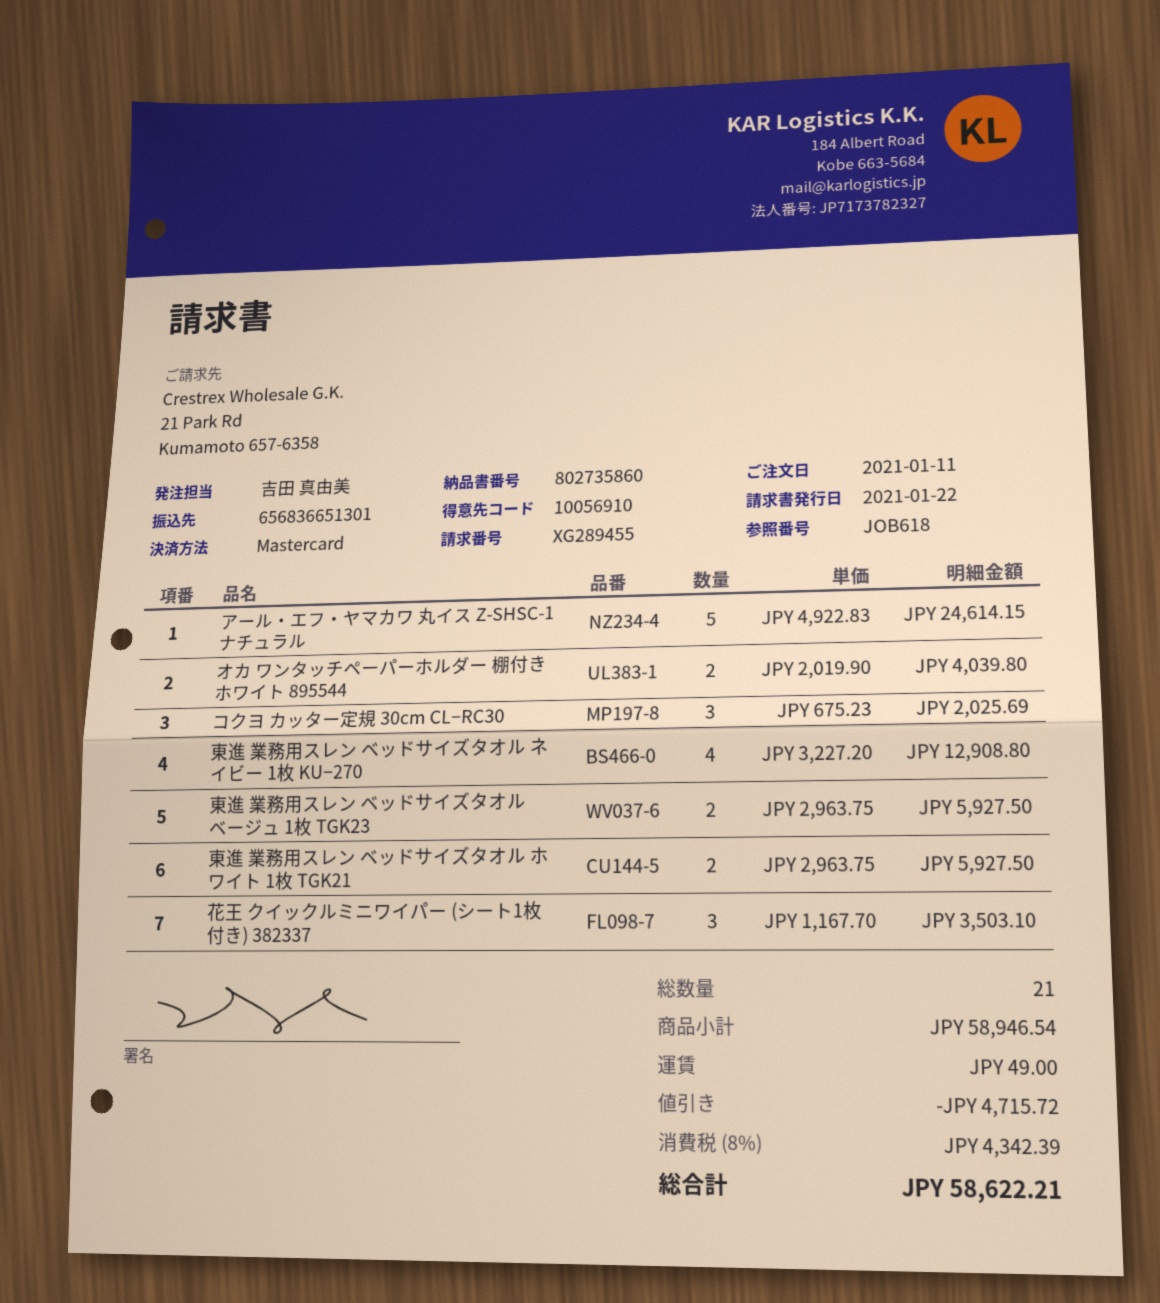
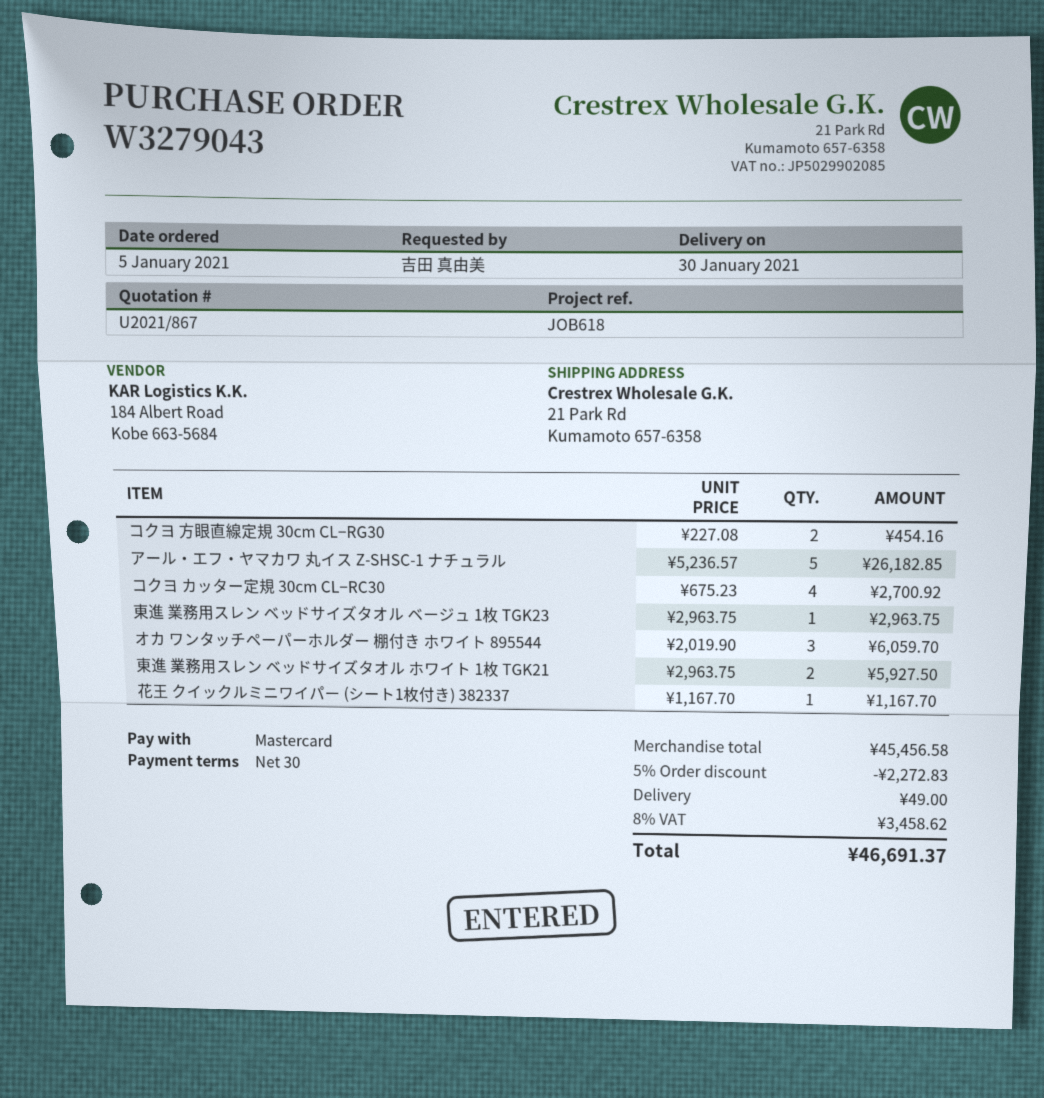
order date: 2021-01-11 -> 2021-01-05
アール・エフ・ヤマカワ 丸イス Z-SHSC-1 ナチュラル: 5 x 4922.83 = 24614.15 -> 5 x 5236.57 = 26182.85
オカ ワンタッチペーパーホルダー 棚付き ホワイト 895544: 2 x 2019.90 = 4039.80 -> 3 x 2019.90 = 6059.70
コクヨ カッター定規 30cm CL−RC30: 3 x 675.23 = 2025.69 -> 4 x 675.23 = 2700.92
東進 業務用スレン ベッドサイズタオル ネイビー 1枚 KU−270: 4 x 3227.20 = 12908.80 -> none
東進 業務用スレン ベッドサイズタオル ベージュ 1枚 TGK23: 2 x 2963.75 = 5927.50 -> 1 x 2963.75 = 2963.75
花王 クイックルミニワイパー (シート1枚付き) 382337: 3 x 1167.70 = 3503.10 -> 1 x 1167.70 = 1167.70
コクヨ 方眼直線定規 30cm CL−RG30: none -> 2 x 227.08 = 454.16
subtotal: 58946.54 -> 45456.58
discount: 4715.72 -> 2272.83
tax: 8% = 4342.39 -> 8% = 3458.62
total: 58622.21 -> 46691.37

